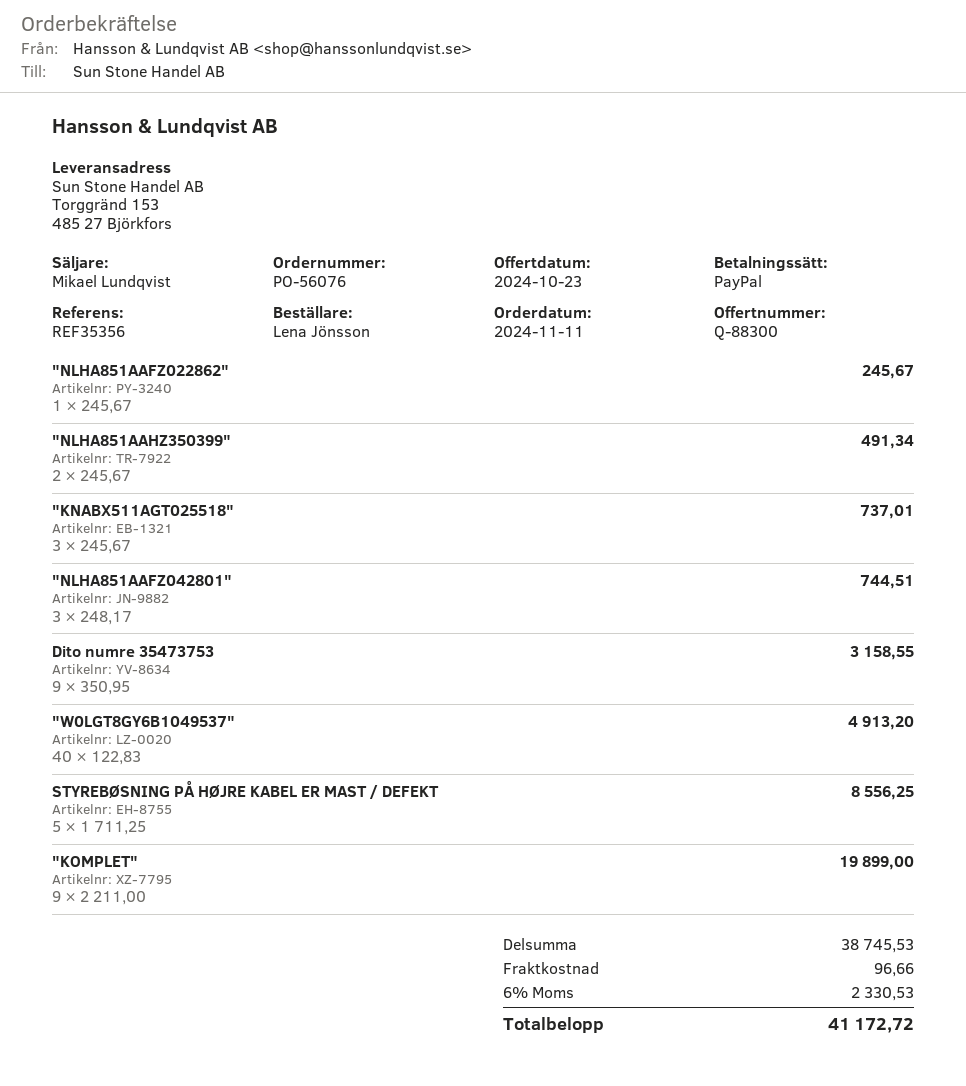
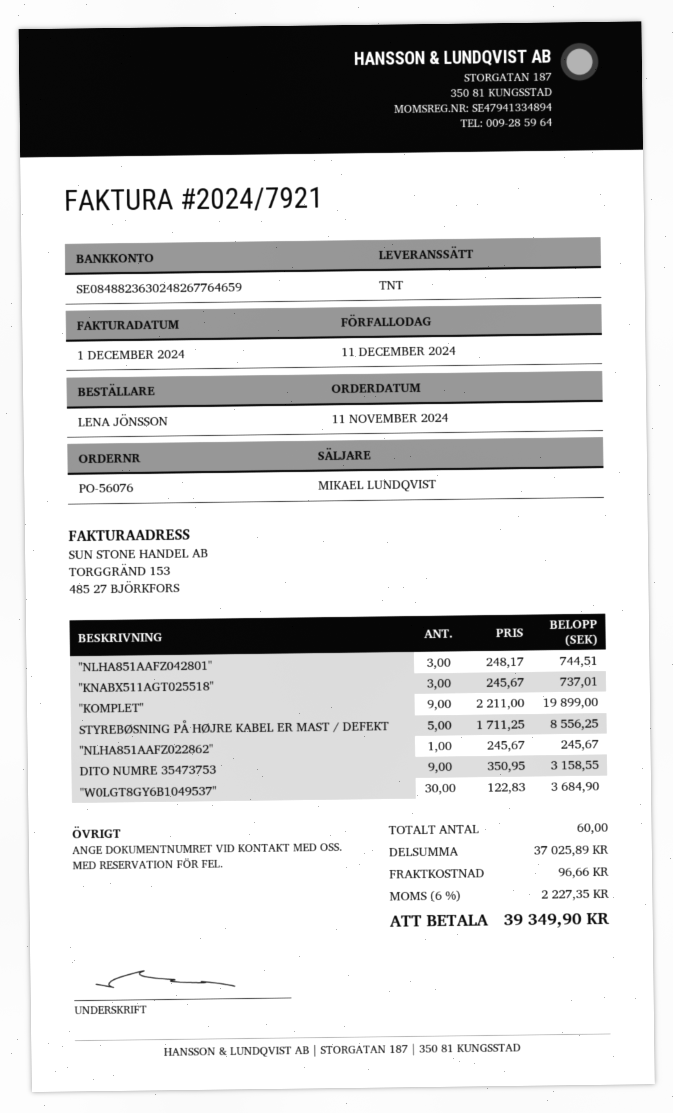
"NLHA851AAHZ350399": 2 x 245.67 = 491.34 -> none
"W0LGT8GY6B1049537": 40 x 122.83 = 4913.20 -> 30 x 122.83 = 3684.90
subtotal: 38745.53 -> 37025.89
tax: 6% = 2330.53 -> 6% = 2227.35
total: 41172.72 -> 39349.90

